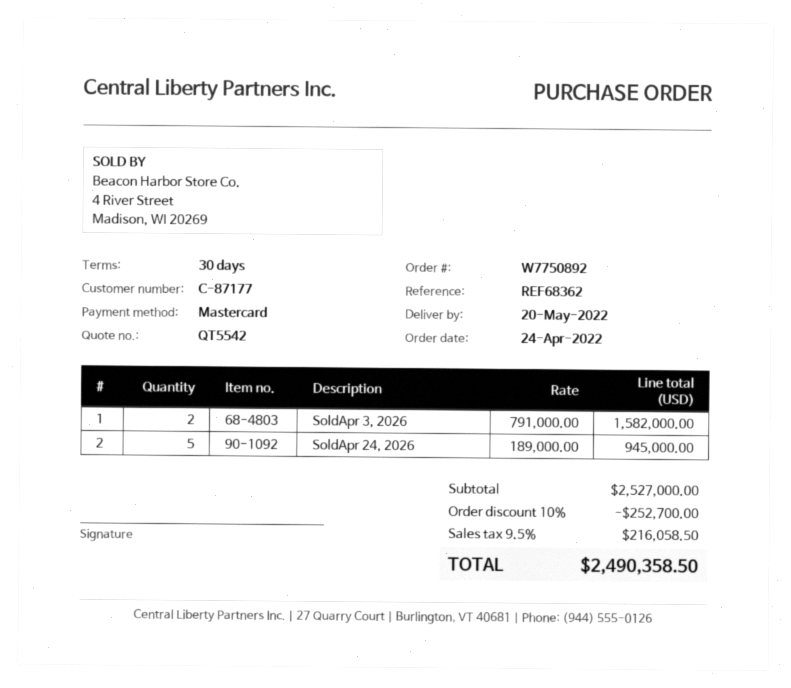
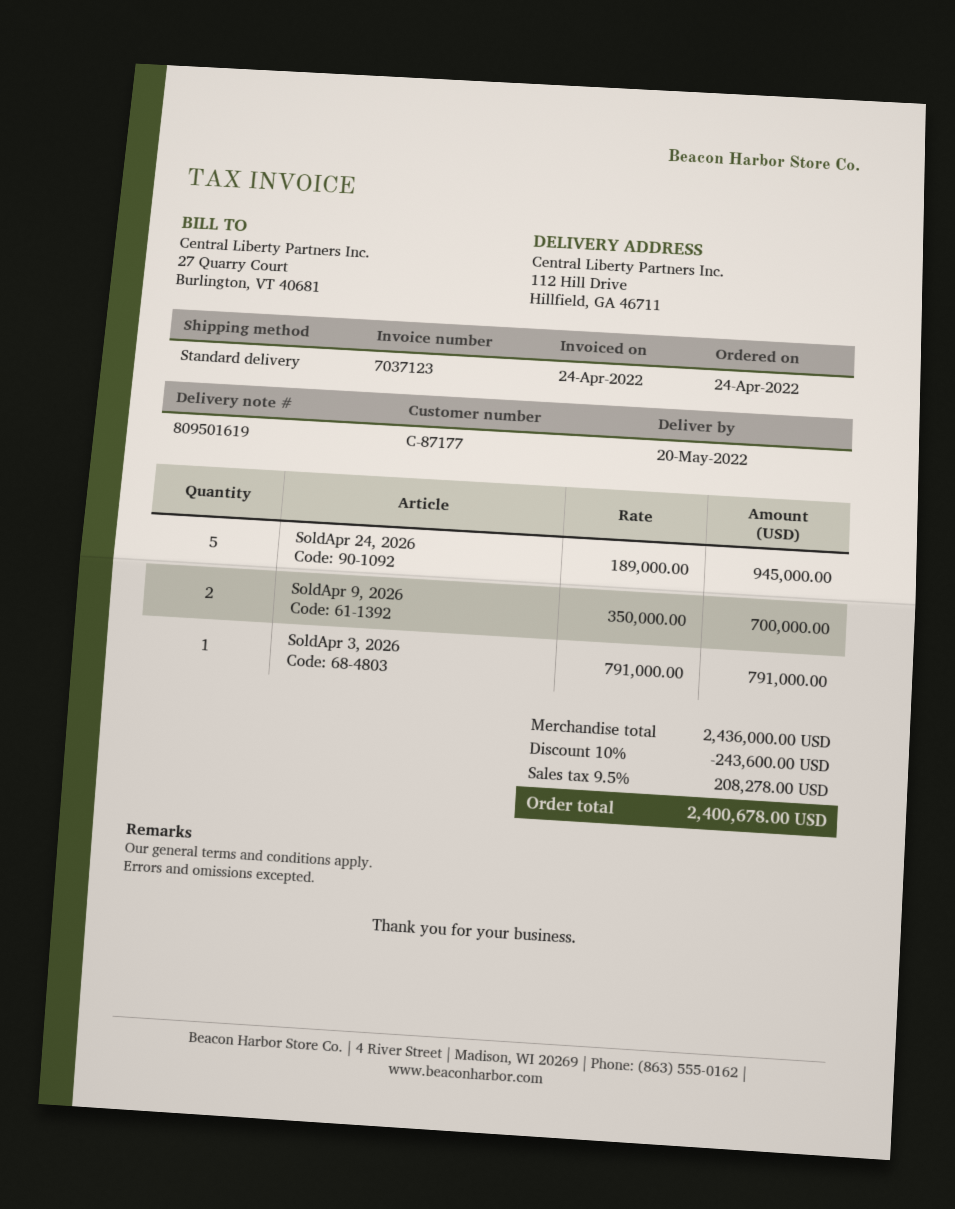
SoldApr 3, 2026: 2 x 791000.00 = 1582000.00 -> 1 x 791000.00 = 791000.00
SoldApr 9, 2026: none -> 2 x 350000.00 = 700000.00
subtotal: 2527000.00 -> 2436000.00
discount: 10% = 252700.00 -> 10% = 243600.00
tax: 9.5% = 216058.50 -> 9.5% = 208278.00
total: 2490358.50 -> 2400678.00

